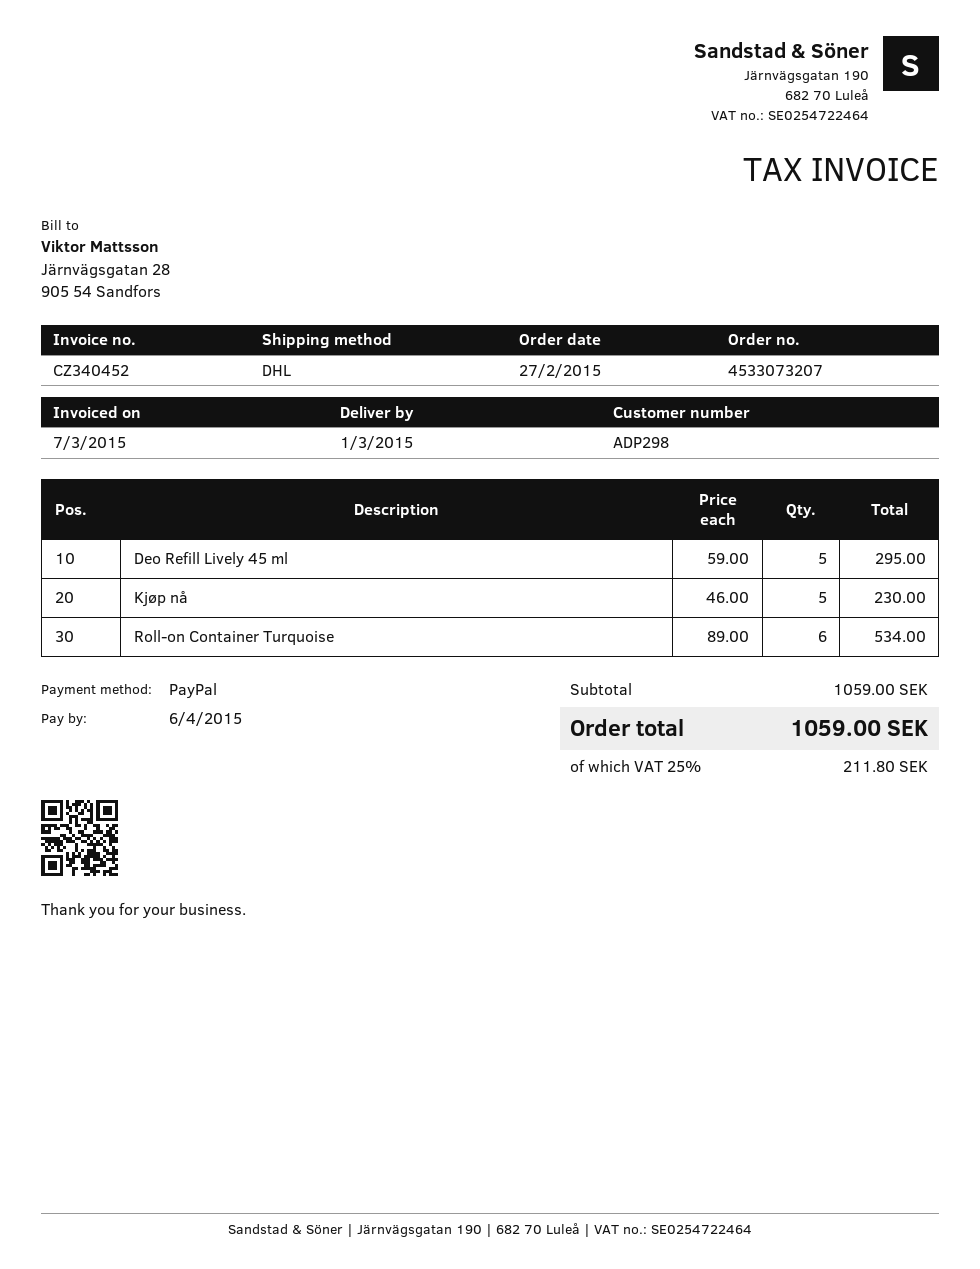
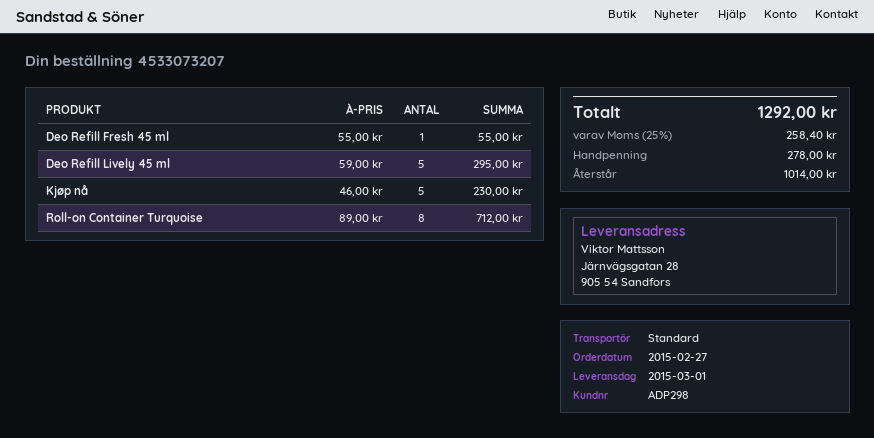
shipping method: DHL -> standard
Roll-on Container Turquoise: 6 x 89.00 = 534.00 -> 8 x 89.00 = 712.00
Deo Refill Fresh 45 ml: none -> 1 x 55.00 = 55.00
tax: 25% = 211.80 -> 25% = 258.40
total: 1059.00 -> 1292.00

